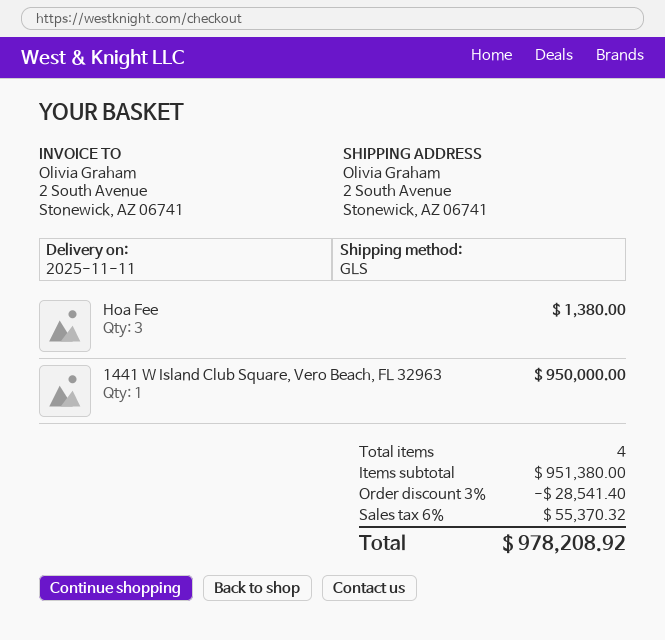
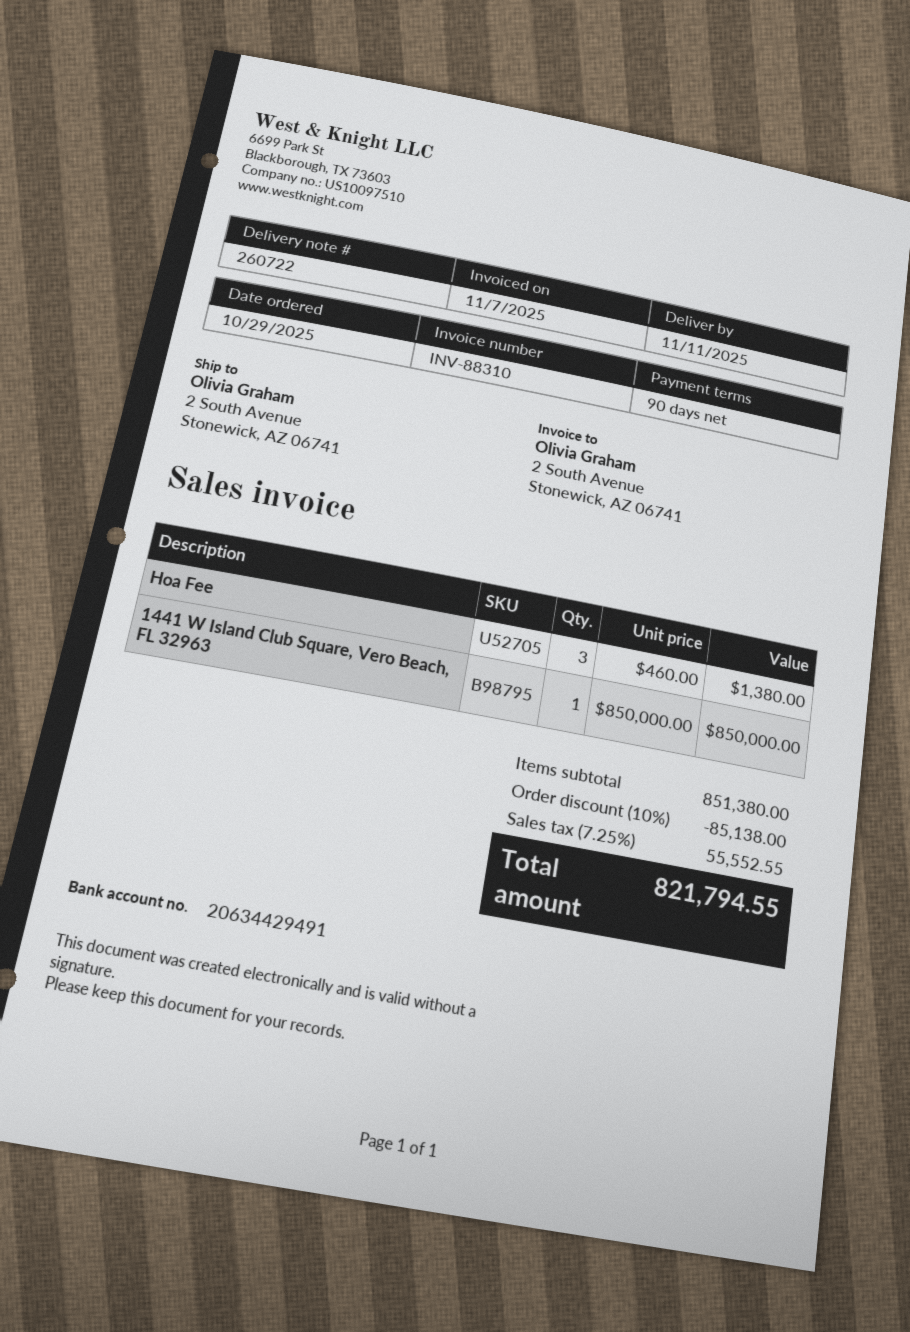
1441 W Island Club Square, Vero Beach, FL 32963: 1 for 950000.00 -> 1 for 850000.00
subtotal: 951380.00 -> 851380.00
discount: 3% = 28541.40 -> 10% = 85138.00
tax: 6% = 55370.32 -> 7.25% = 55552.55
total: 978208.92 -> 821794.55

